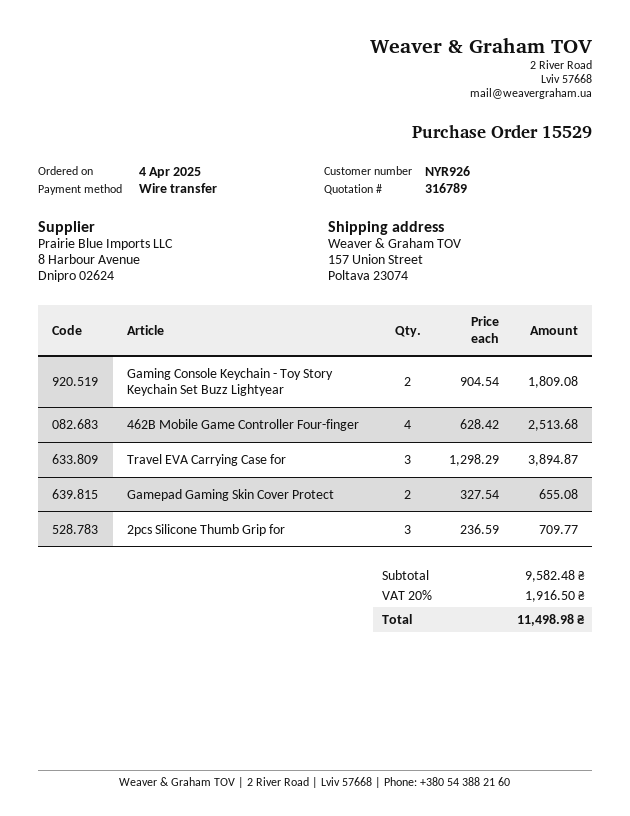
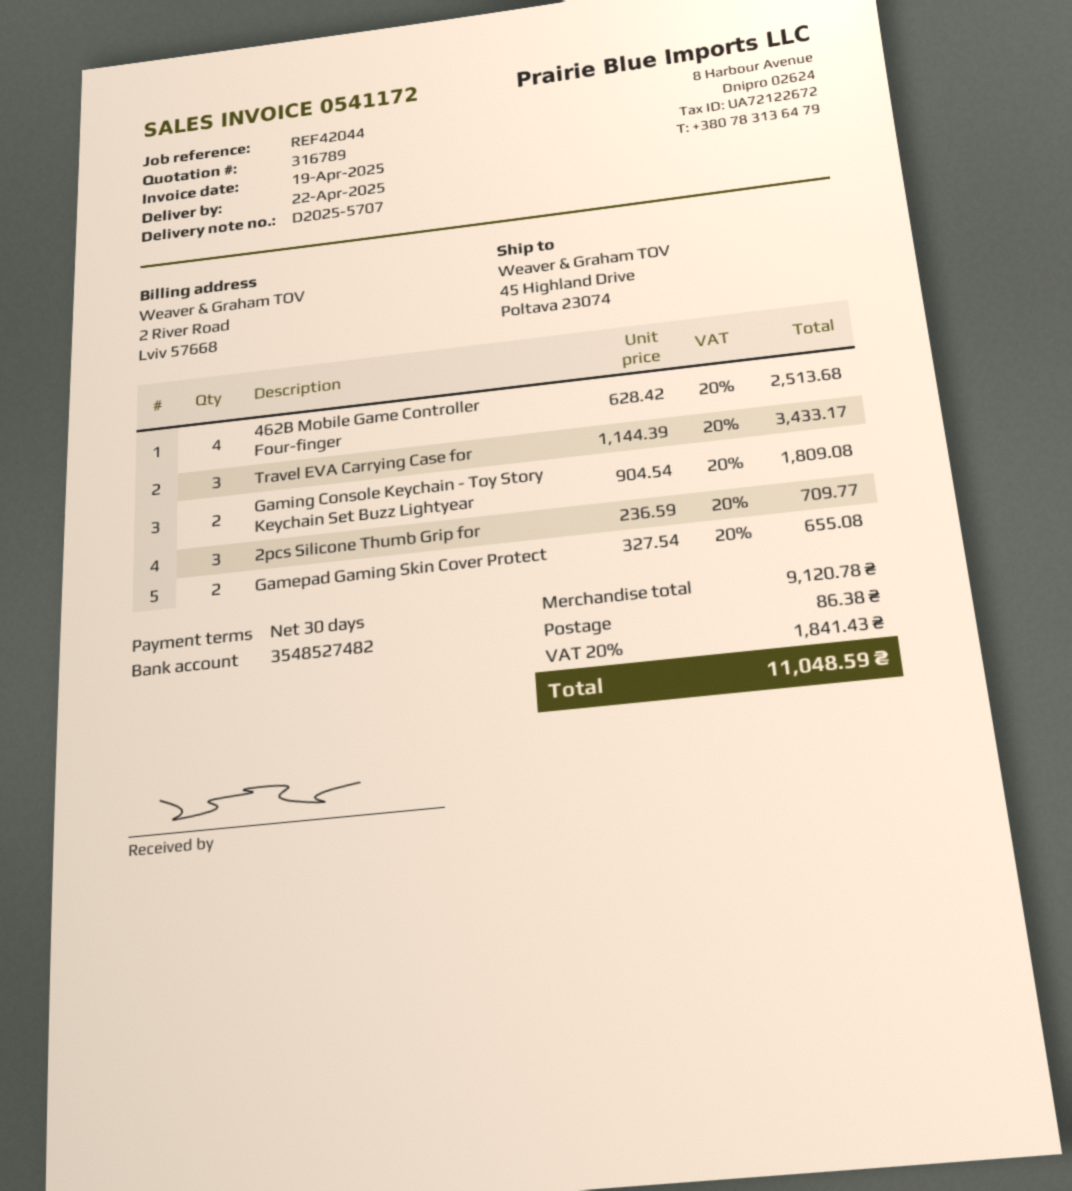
ship to: 157 Union Street, Poltava 23074 -> 45 Highland Drive, Poltava 23074
Travel EVA Carrying Case for: 3 x 1298.29 = 3894.87 -> 3 x 1144.39 = 3433.17
subtotal: 9582.48 -> 9120.78
shipping: none -> 86.38
tax: 20% = 1916.50 -> 20% = 1841.43
total: 11498.98 -> 11048.59

